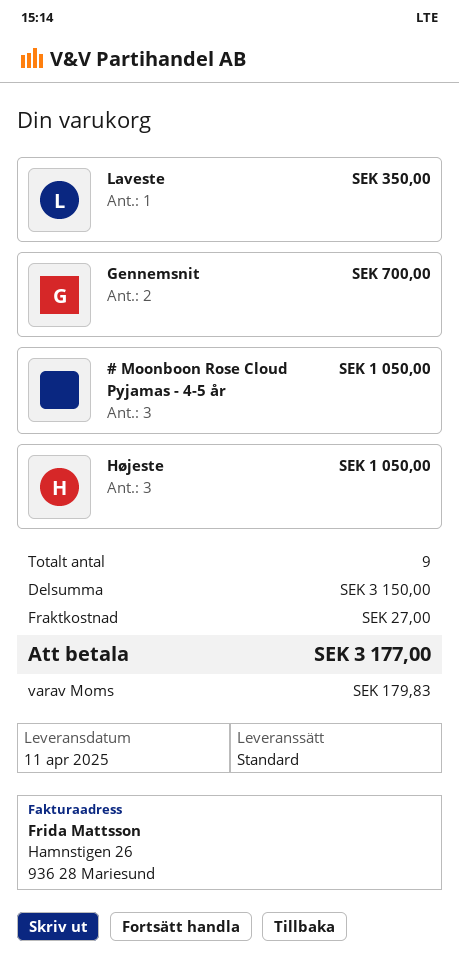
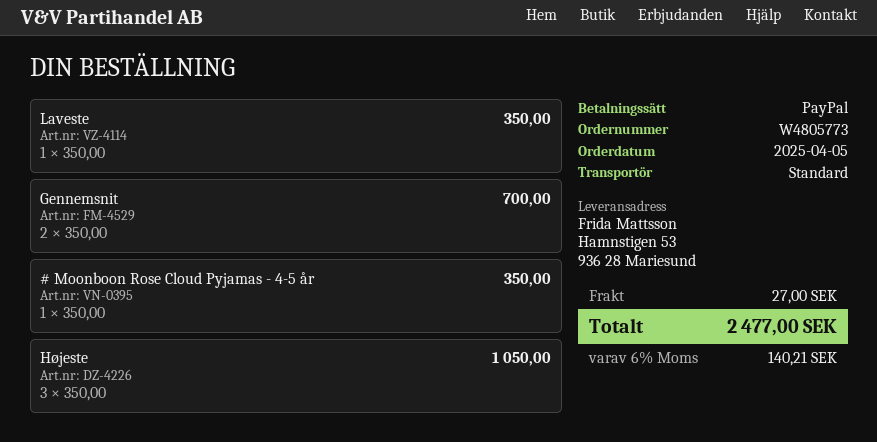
# Moonboon Rose Cloud Pyjamas - 4-5 år: 3 for 1050.00 -> 1 for 350.00
tax: 179.83 -> 140.21
total: 3177.00 -> 2477.00

